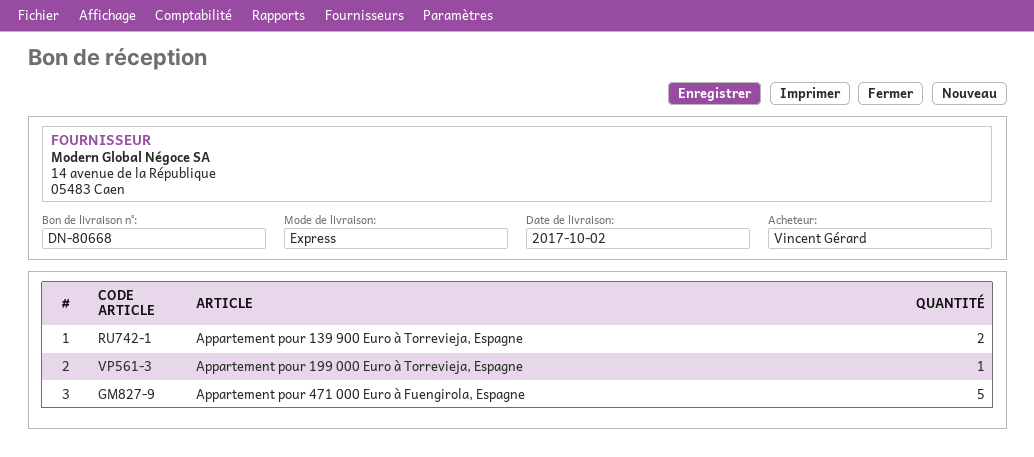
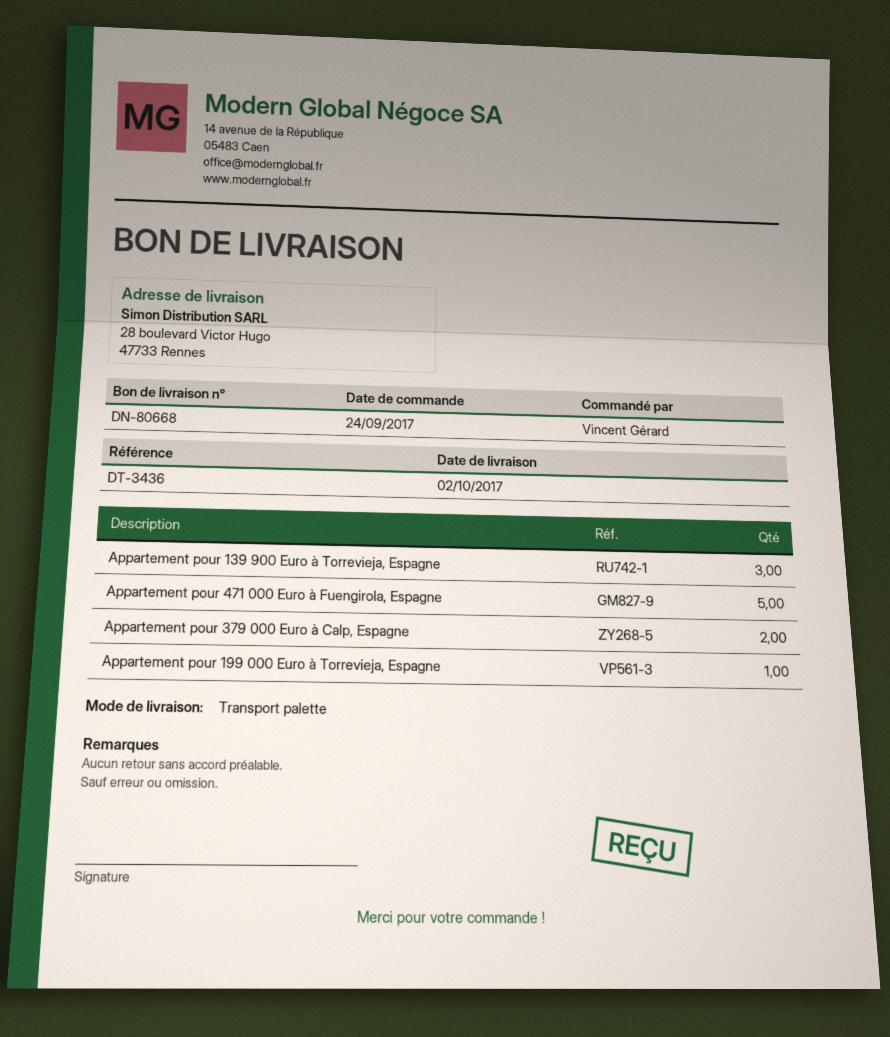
shipping method: express -> pallet freight
Appartement pour 139 900 Euro à Torrevieja, Espagne: 2 -> 3
Appartement pour 379 000 Euro à Calp, Espagne: none -> 2

